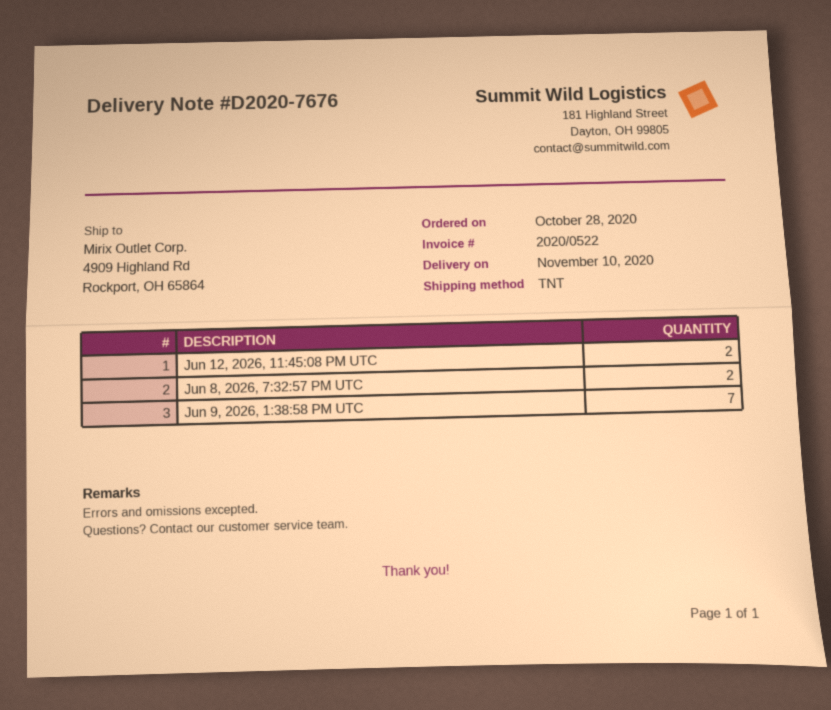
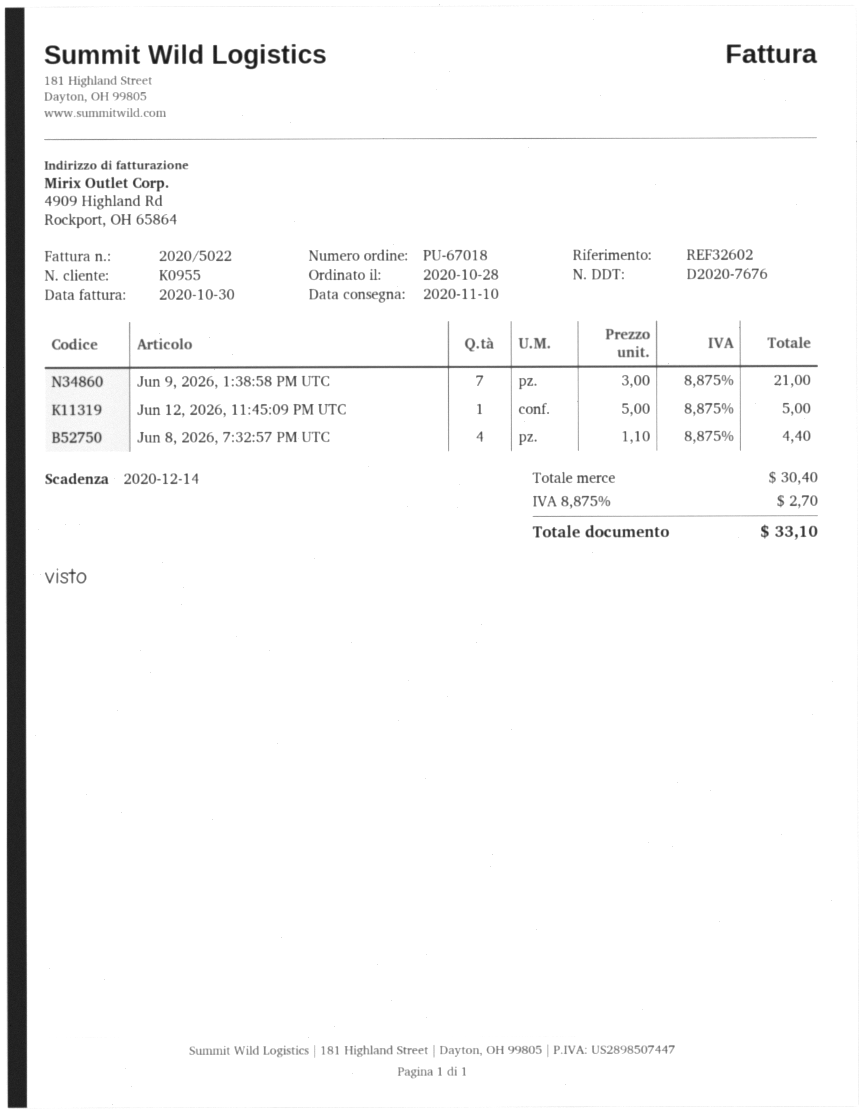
invoice number: 2020/0522 -> 2020/5022
Jun 12, 2026, 11:45:08 PM UTC: 2 -> none
Jun 8, 2026, 7:32:57 PM UTC: 2 -> 4
Jun 12, 2026, 11:45:09 PM UTC: none -> 1

